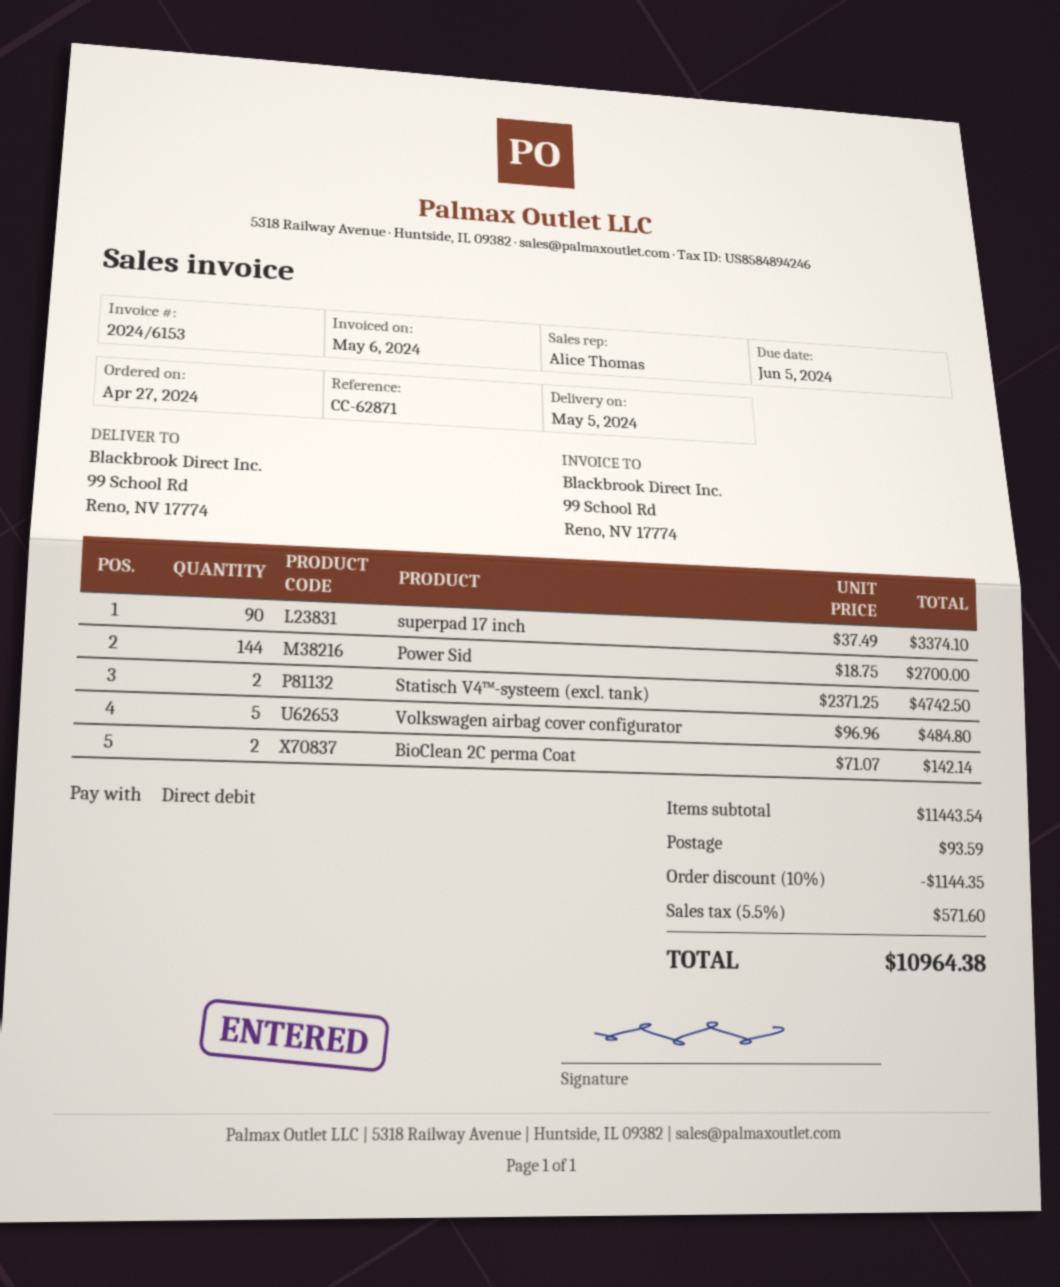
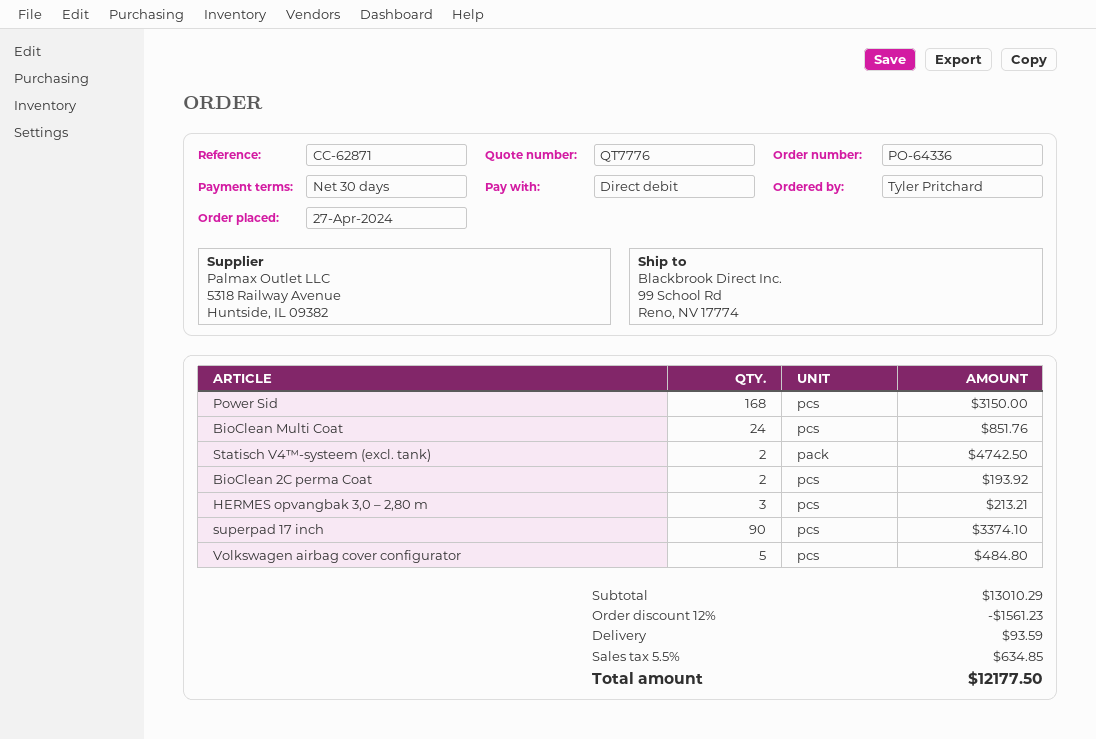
Power Sid: 144 for 2700.00 -> 168 for 3150.00
BioClean 2C perma Coat: 2 for 142.14 -> 2 for 193.92
BioClean Multi Coat: none -> 24 for 851.76
HERMES opvangbak 3,0 – 2,80 m: none -> 3 for 213.21
subtotal: 11443.54 -> 13010.29
discount: 10% = 1144.35 -> 12% = 1561.23
tax: 5.5% = 571.60 -> 5.5% = 634.85
total: 10964.38 -> 12177.50

